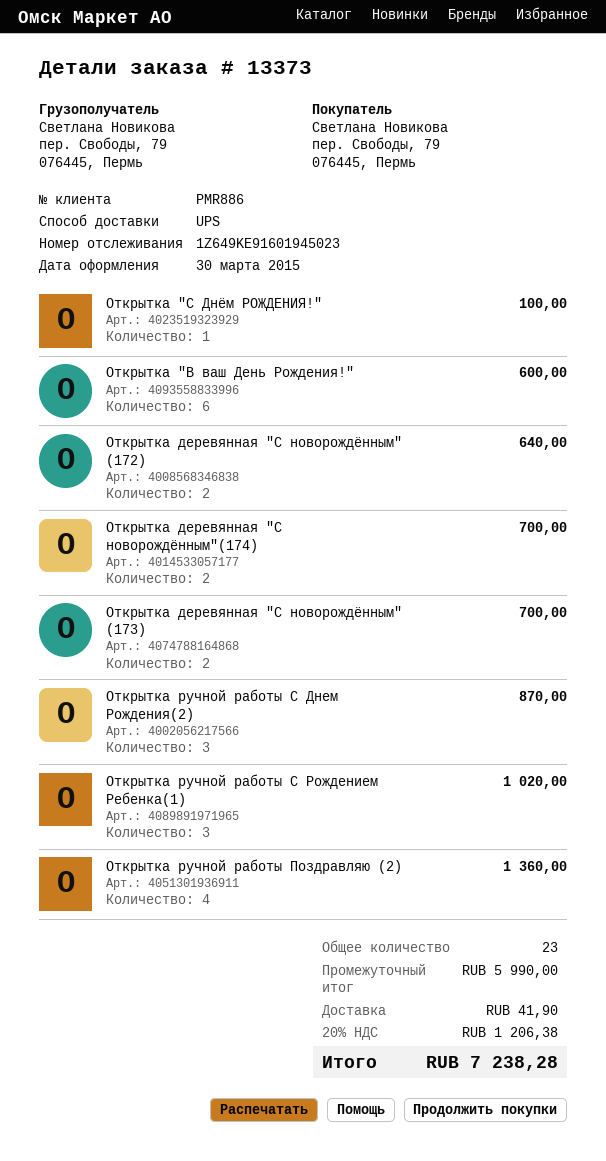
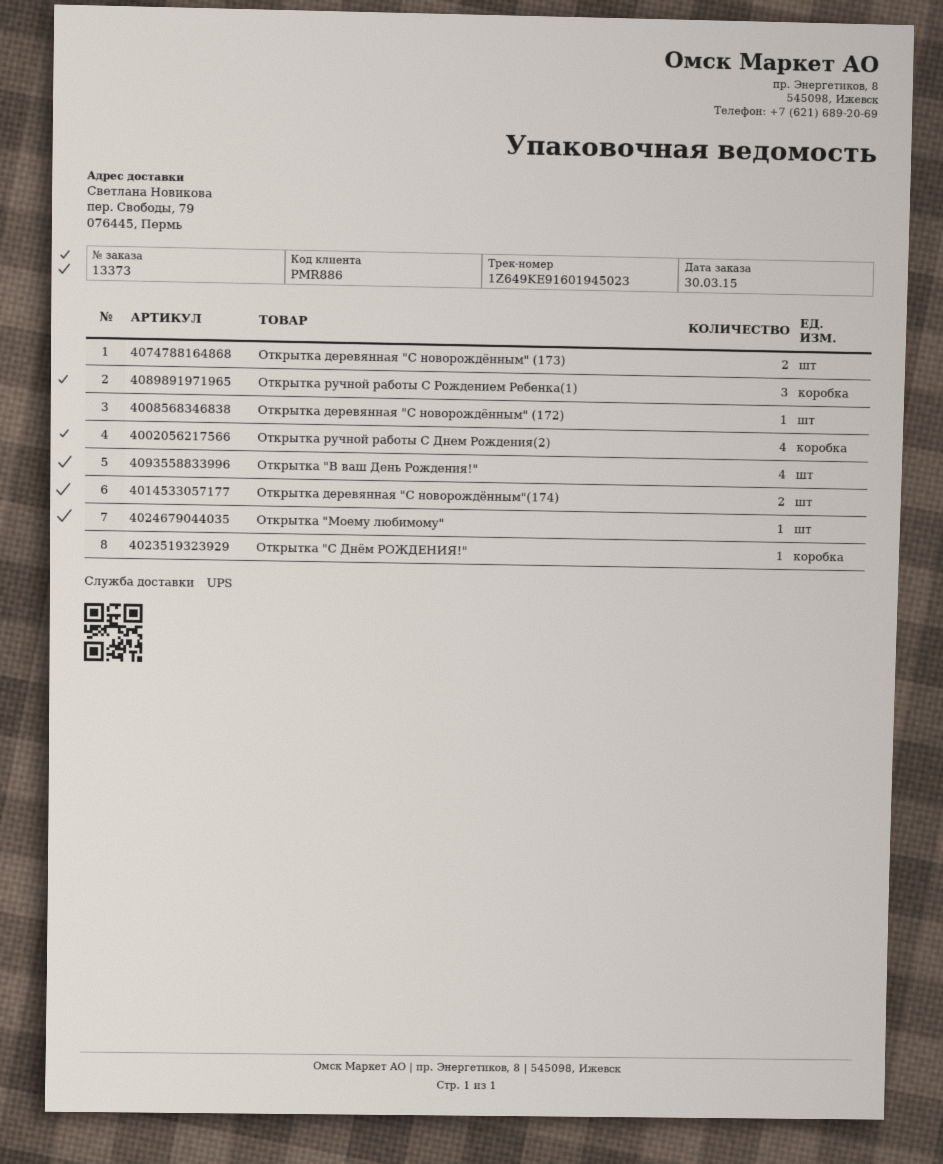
Открытка "В ваш День Рождения!": 6 -> 4
Открытка деревянная "С новорождённым" (172): 2 -> 1
Открытка ручной работы С Днем Рождения(2): 3 -> 4
Открытка ручной работы Поздравляю (2): 4 -> none
Открытка "Моему любимому": none -> 1

